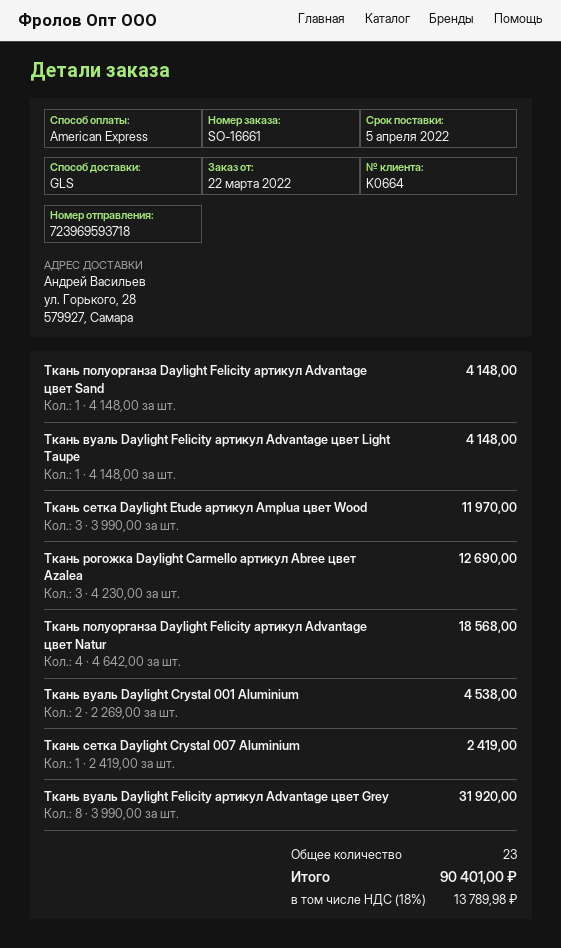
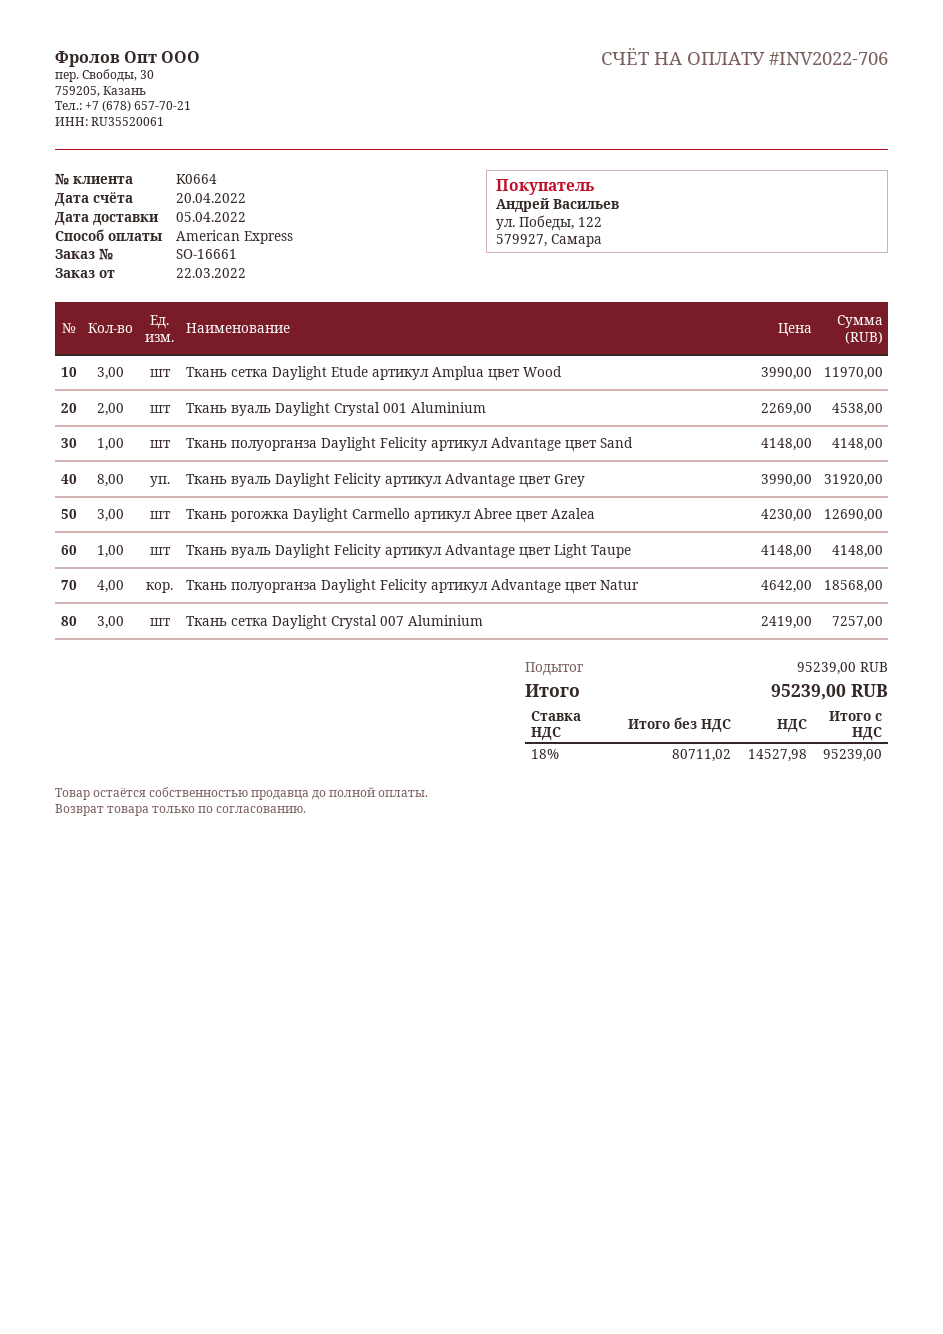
Ткань сетка Daylight Crystal 007 Aluminium: 1 x 2419.00 = 2419.00 -> 3 x 2419.00 = 7257.00
tax: 18% = 13789.98 -> 18% = 14527.98
total: 90401.00 -> 95239.00

